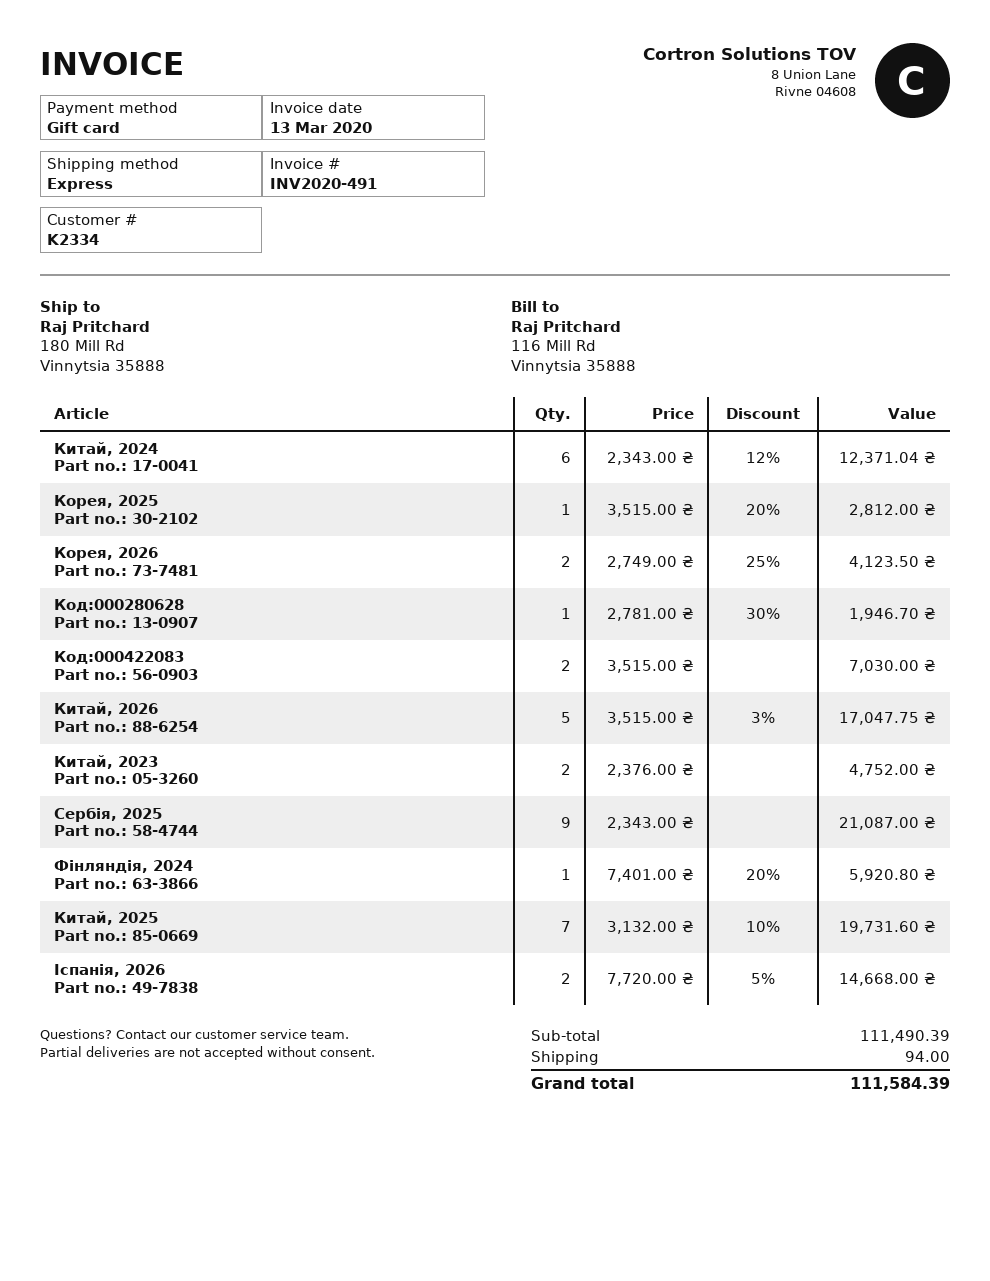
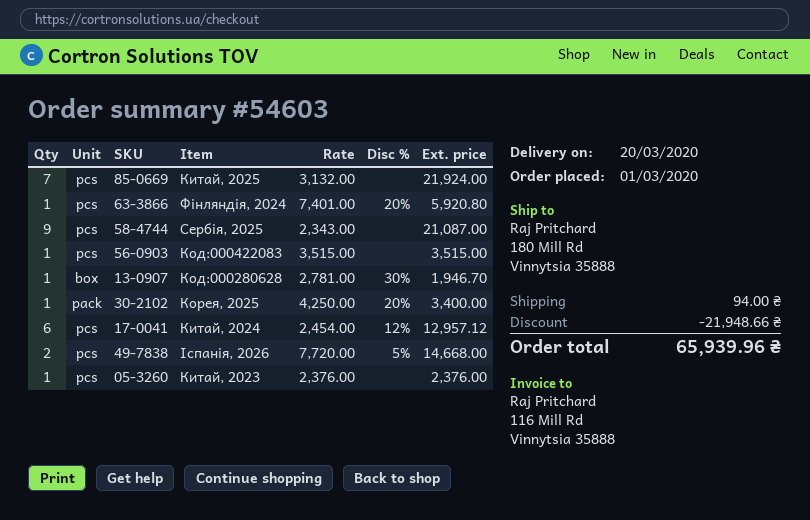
Китай, 2024: 6 x 2343.00 - 12% = 12371.04 -> 6 x 2454.00 - 12% = 12957.12
Корея, 2025: 1 x 3515.00 - 20% = 2812.00 -> 1 x 4250.00 - 20% = 3400.00
Корея, 2026: 2 x 2749.00 - 25% = 4123.50 -> none
Код:000422083: 2 x 3515.00 = 7030.00 -> 1 x 3515.00 = 3515.00
Китай, 2026: 5 x 3515.00 - 3% = 17047.75 -> none
Китай, 2023: 2 x 2376.00 = 4752.00 -> 1 x 2376.00 = 2376.00
Китай, 2025: 7 x 3132.00 - 10% = 19731.60 -> 7 x 3132.00 = 21924.00
discount: none -> 21948.66
total: 111584.39 -> 65939.96

